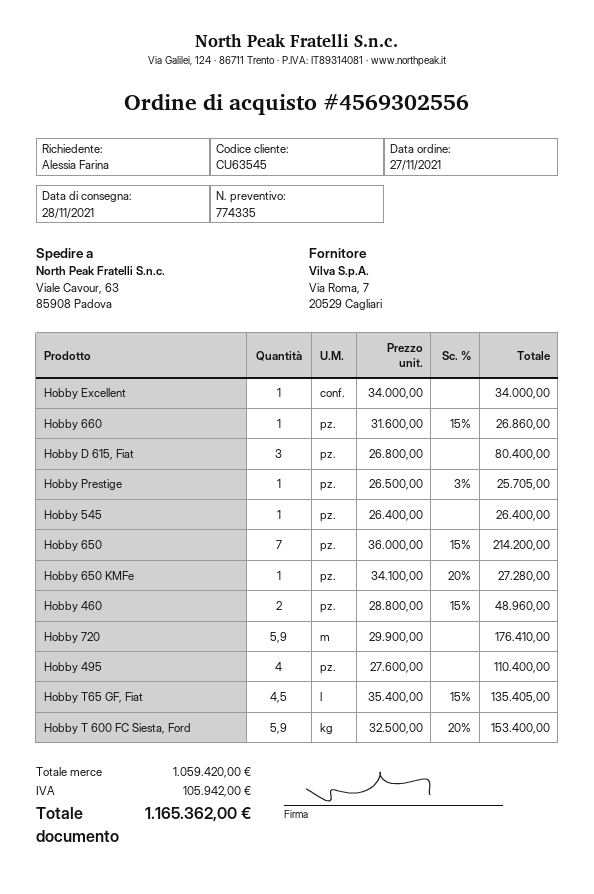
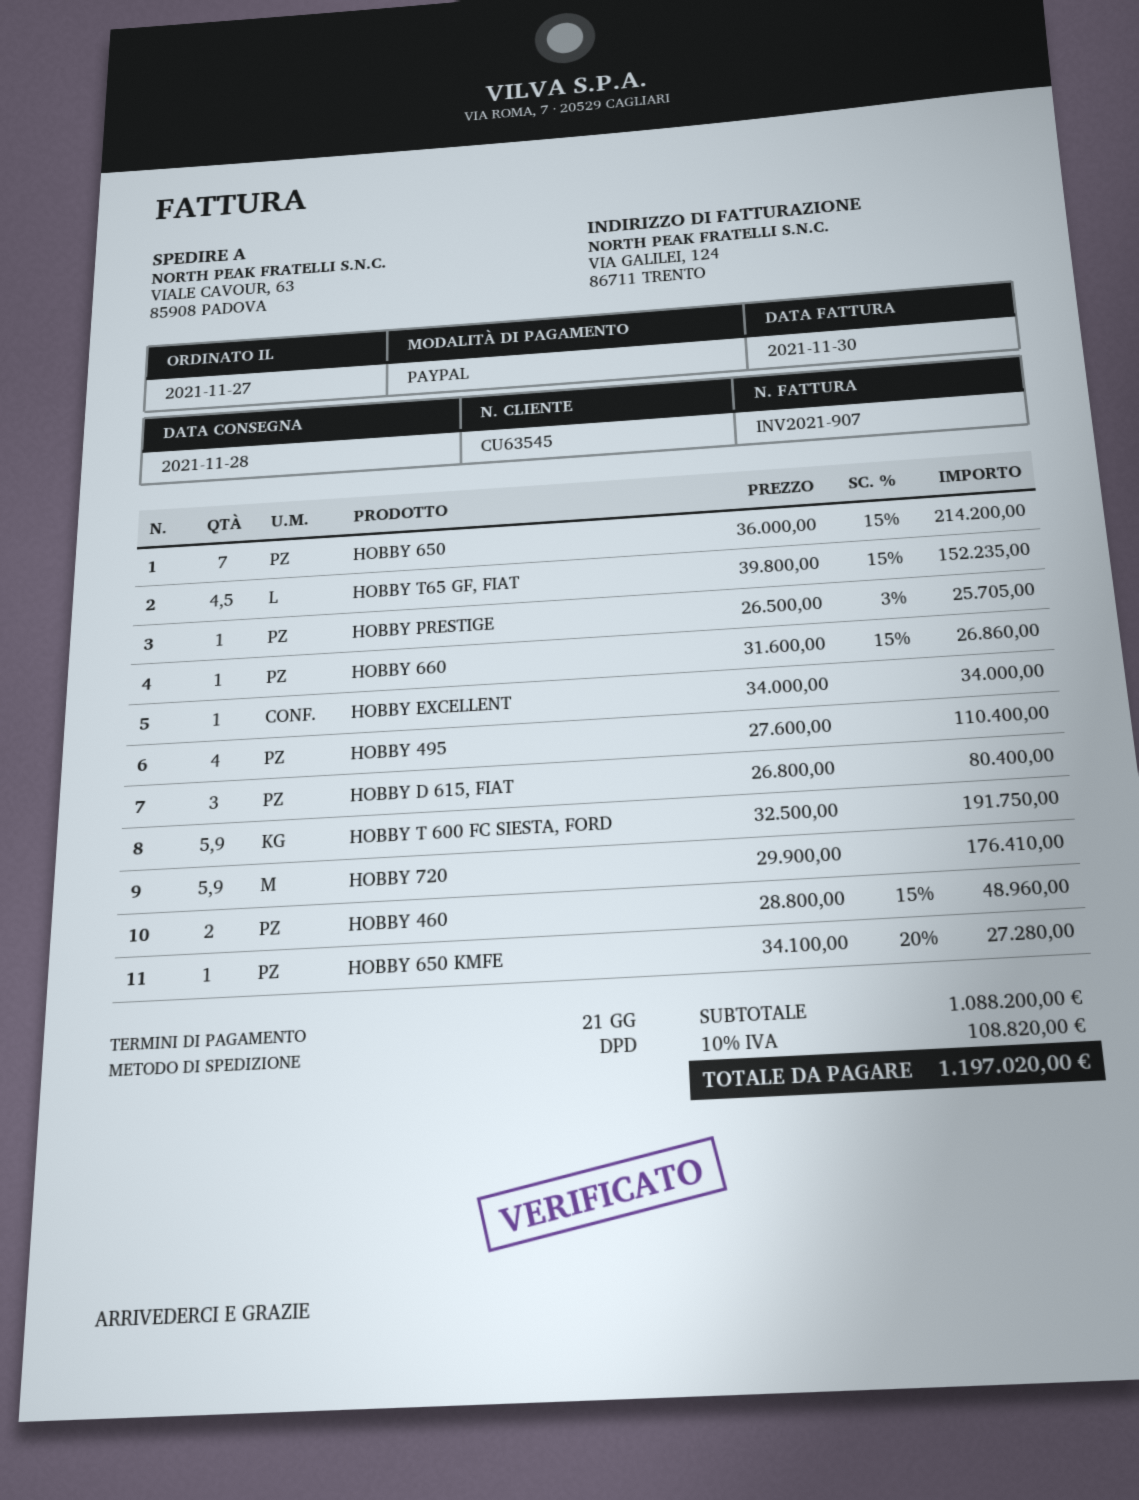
Hobby 545: 1 x 26400.00 = 26400.00 -> none
Hobby T65 GF, Fiat: 4.5 x 35400.00 - 15% = 135405.00 -> 4.5 x 39800.00 - 15% = 152235.00
Hobby T 600 FC Siesta, Ford: 5.9 x 32500.00 - 20% = 153400.00 -> 5.9 x 32500.00 = 191750.00
subtotal: 1059420.00 -> 1088200.00
tax: 105942.00 -> 108820.00
total: 1165362.00 -> 1197020.00

